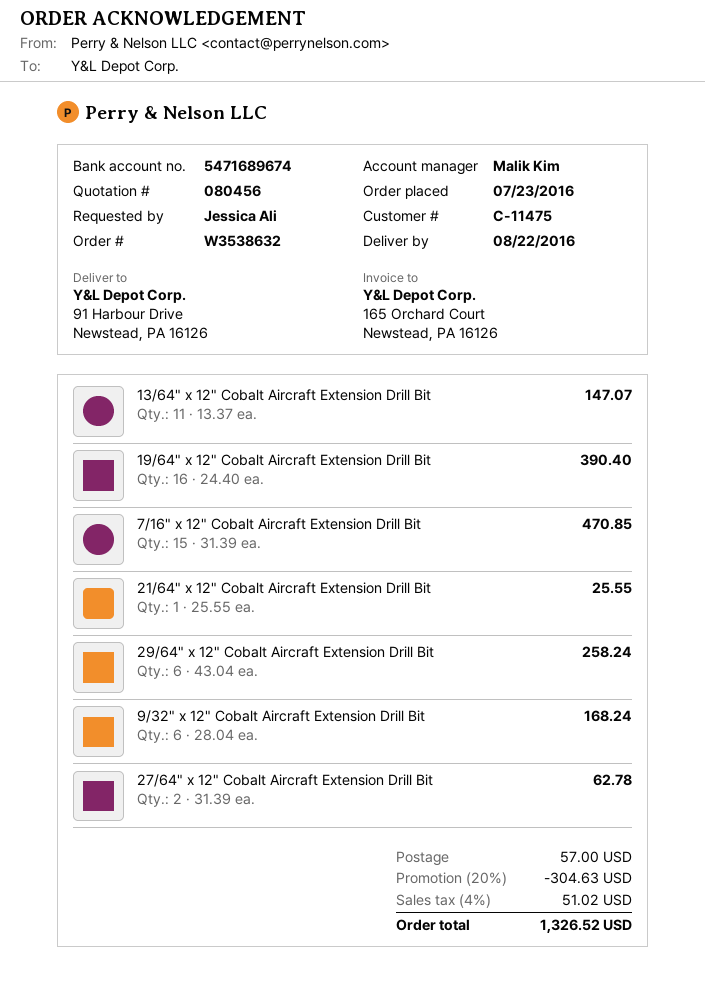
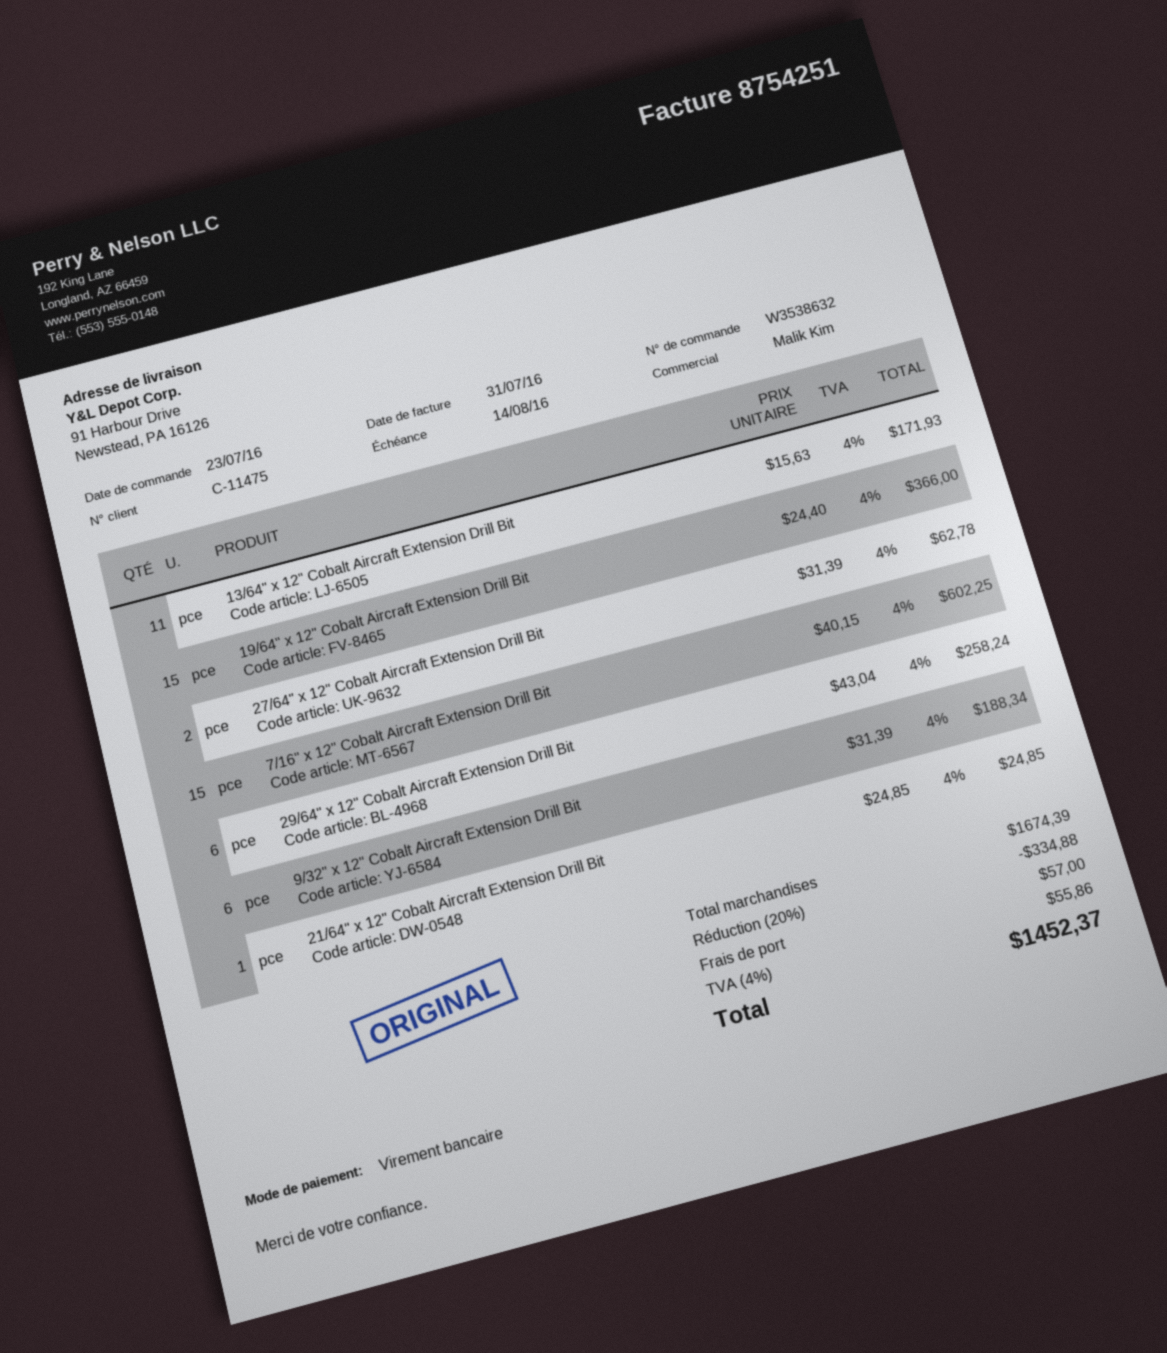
13/64" x 12" Cobalt Aircraft Extension Drill Bit: 11 x 13.37 = 147.07 -> 11 x 15.63 = 171.93
19/64" x 12" Cobalt Aircraft Extension Drill Bit: 16 x 24.40 = 390.40 -> 15 x 24.40 = 366.00
7/16" x 12" Cobalt Aircraft Extension Drill Bit: 15 x 31.39 = 470.85 -> 15 x 40.15 = 602.25
21/64" x 12" Cobalt Aircraft Extension Drill Bit: 1 x 25.55 = 25.55 -> 1 x 24.85 = 24.85
9/32" x 12" Cobalt Aircraft Extension Drill Bit: 6 x 28.04 = 168.24 -> 6 x 31.39 = 188.34
discount: 20% = 304.63 -> 20% = 334.88
tax: 4% = 51.02 -> 4% = 55.86
total: 1326.52 -> 1452.37

